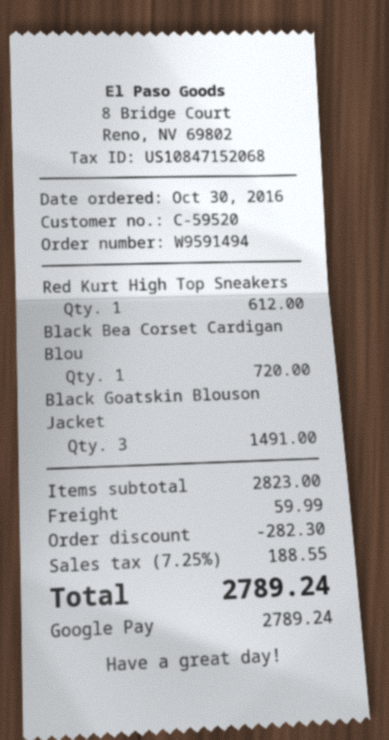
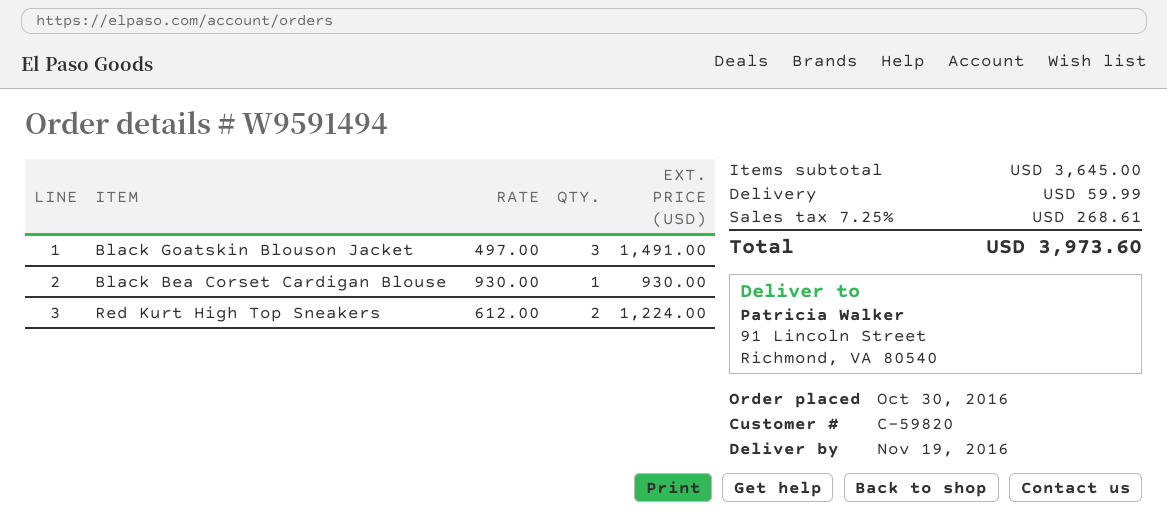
customer number: C-59520 -> C-59820
Red Kurt High Top Sneakers: 1 for 612.00 -> 2 for 1224.00
Black Bea Corset Cardigan Blou: 1 for 720.00 -> 1 for 930.00
subtotal: 2823.00 -> 3645.00
discount: 282.30 -> none
tax: 7.25% = 188.55 -> 7.25% = 268.61
total: 2789.24 -> 3973.60

